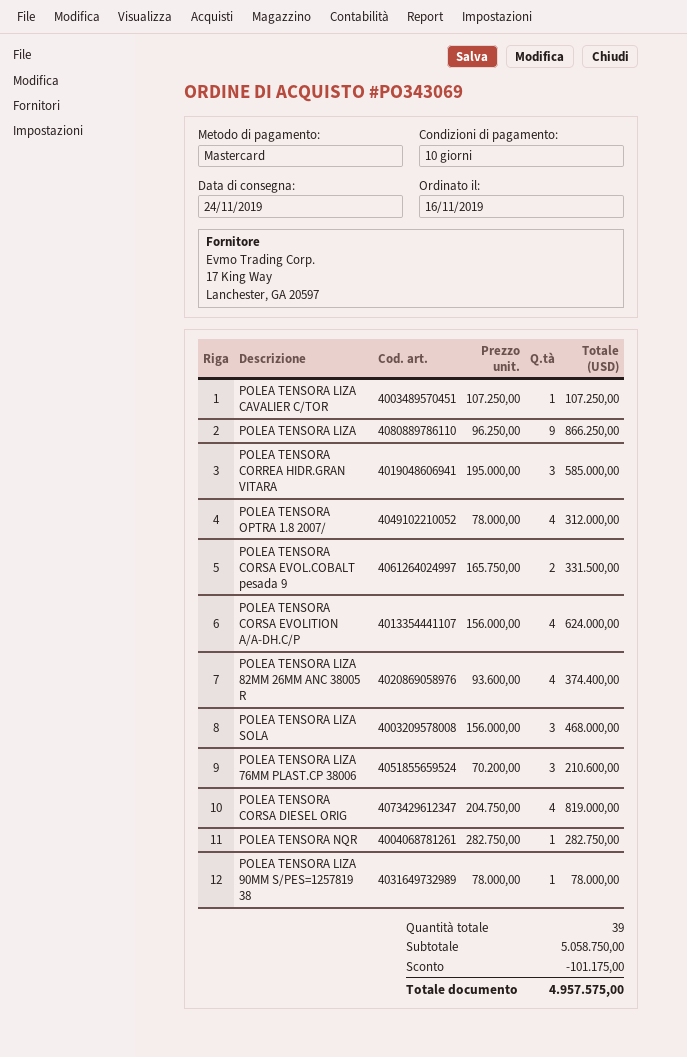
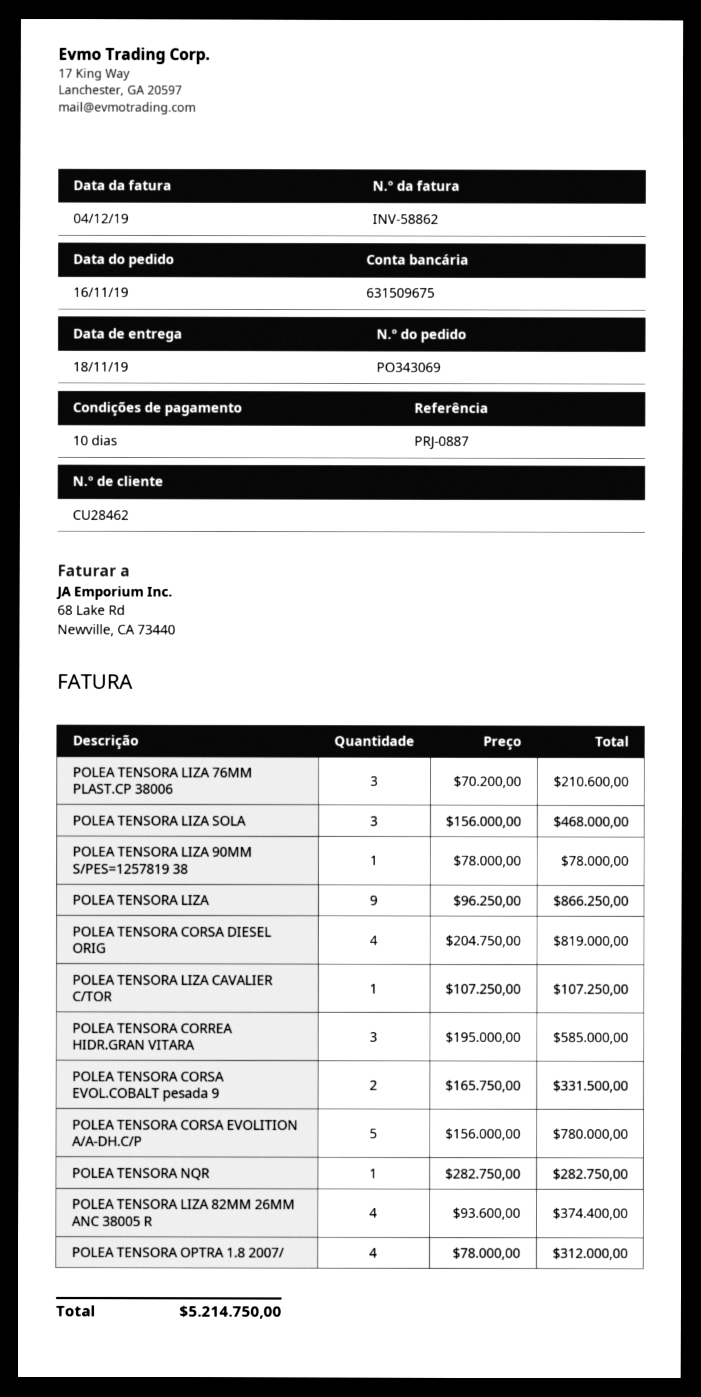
delivery date: 2019-11-24 -> 2019-11-18
POLEA TENSORA CORSA EVOLITION A/A-DH.C/P: 4 x 156000.00 = 624000.00 -> 5 x 156000.00 = 780000.00
discount: 101175.00 -> none
total: 4957575.00 -> 5214750.00

